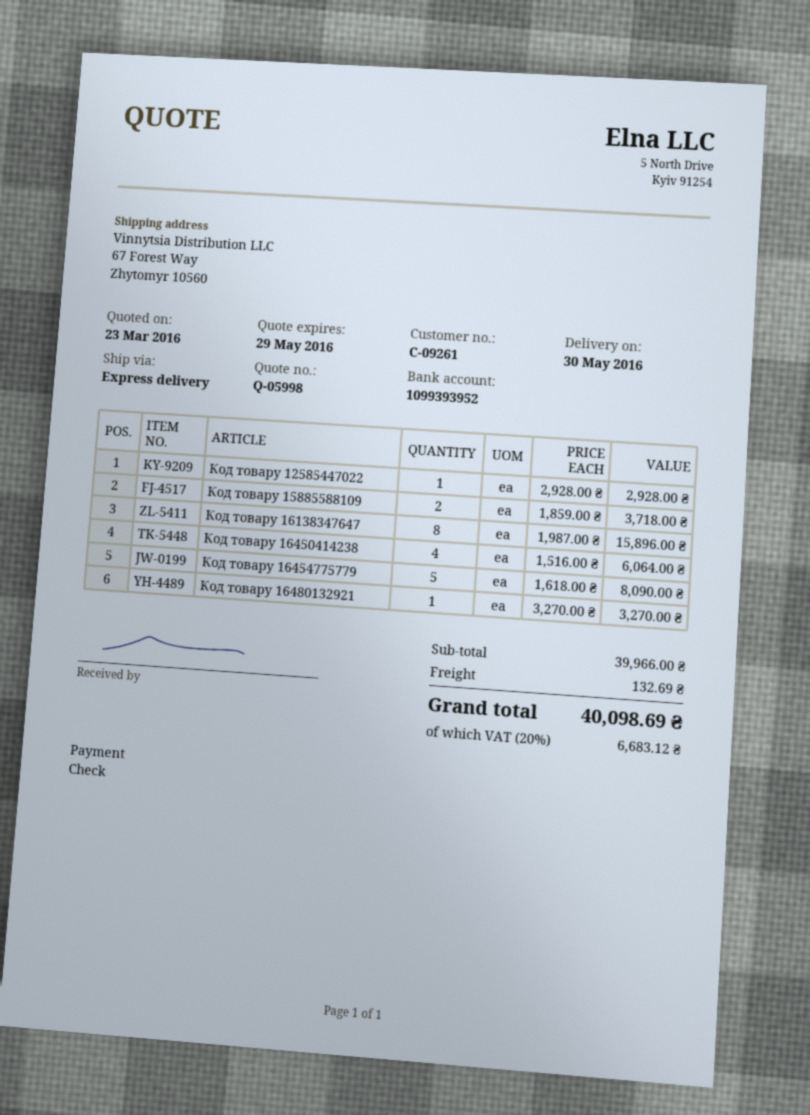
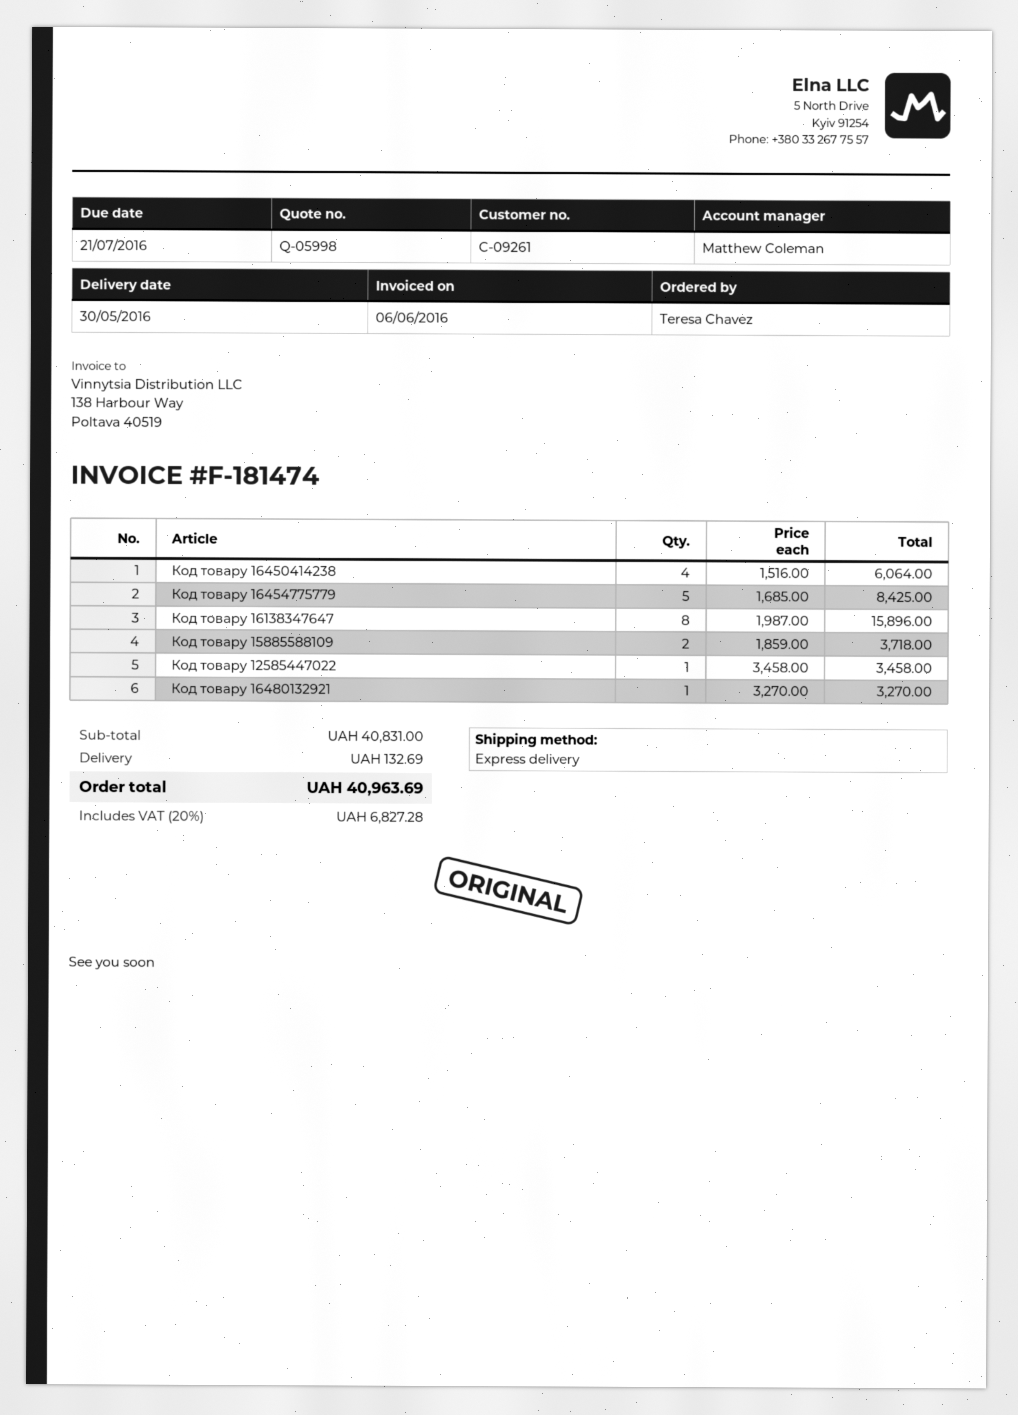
Код товару 12585447022: 1 x 2928.00 = 2928.00 -> 1 x 3458.00 = 3458.00
Код товару 16454775779: 5 x 1618.00 = 8090.00 -> 5 x 1685.00 = 8425.00
subtotal: 39966.00 -> 40831.00
tax: 20% = 6683.12 -> 20% = 6827.28
total: 40098.69 -> 40963.69

